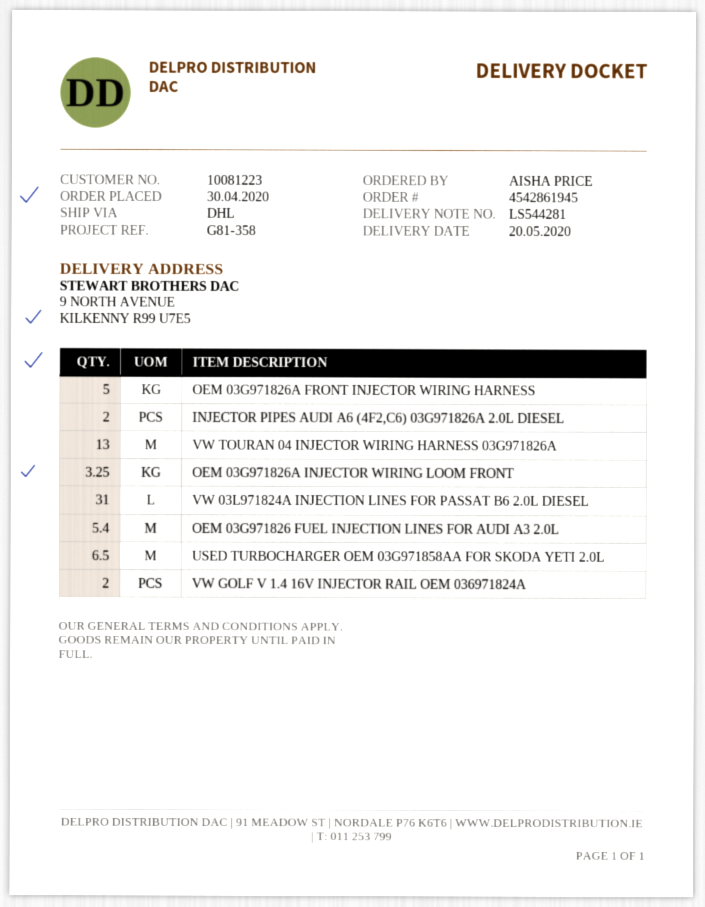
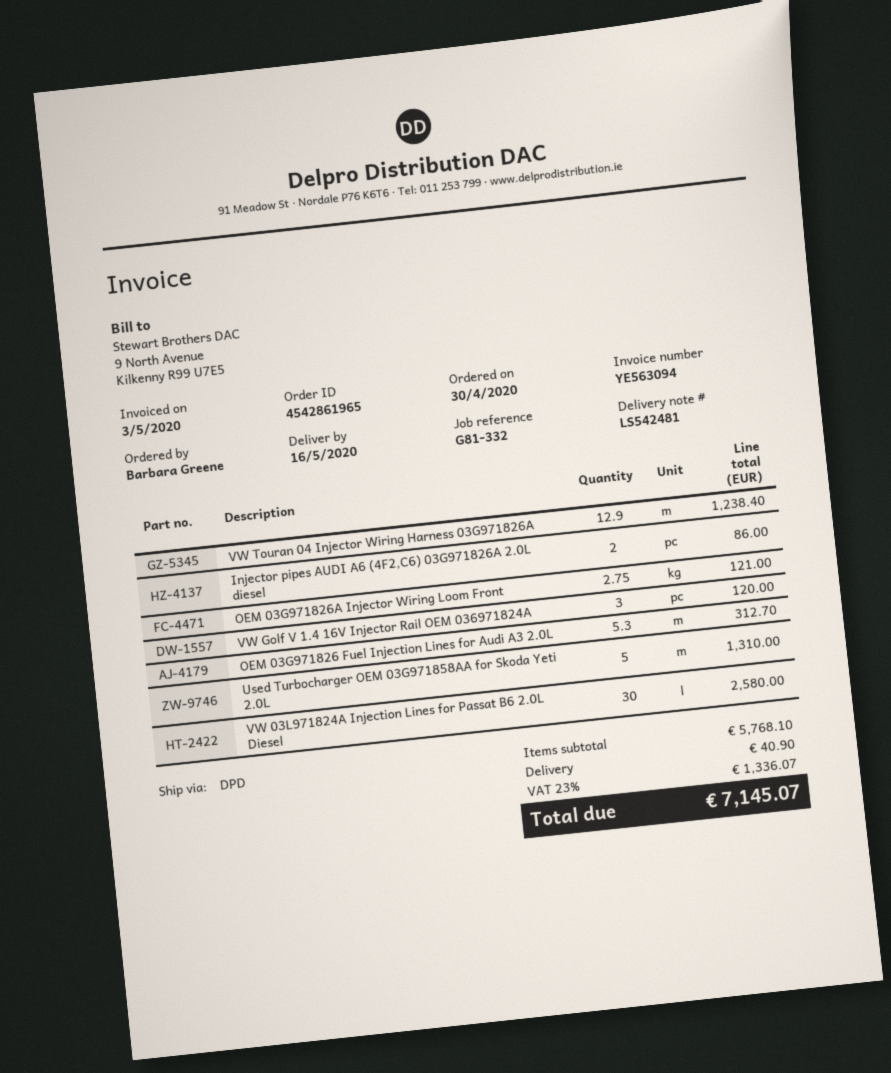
order number: 4542861945 -> 4542861965
delivery note number: LS544281 -> LS542481
delivery date: 2020-05-20 -> 2020-05-16
reference: G81-358 -> G81-332
ordered by: AISHA PRICE -> Barbara Greene
shipping method: DHL -> DPD
OEM 03G971826A FRONT INJECTOR WIRING HARNESS: 5 -> none
VW TOURAN 04 INJECTOR WIRING HARNESS 03G971826A: 13 -> 12.9
OEM 03G971826A INJECTOR WIRING LOOM FRONT: 3.25 -> 2.75
VW 03L971824A INJECTION LINES FOR PASSAT B6 2.0L DIESEL: 31 -> 30
OEM 03G971826 FUEL INJECTION LINES FOR AUDI A3 2.0L: 5.4 -> 5.3
USED TURBOCHARGER OEM 03G971858AA FOR SKODA YETI 2.0L: 6.5 -> 5
VW GOLF V 1.4 16V INJECTOR RAIL OEM 036971824A: 2 -> 3

